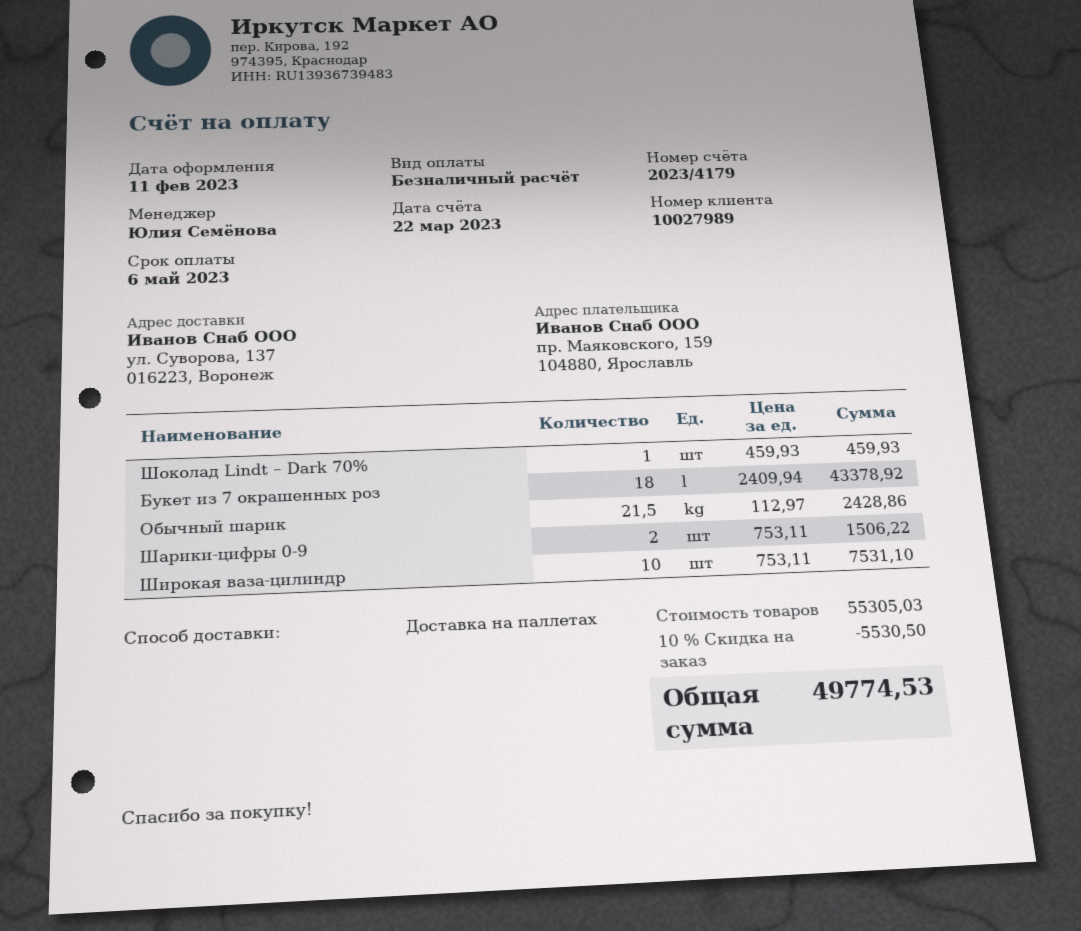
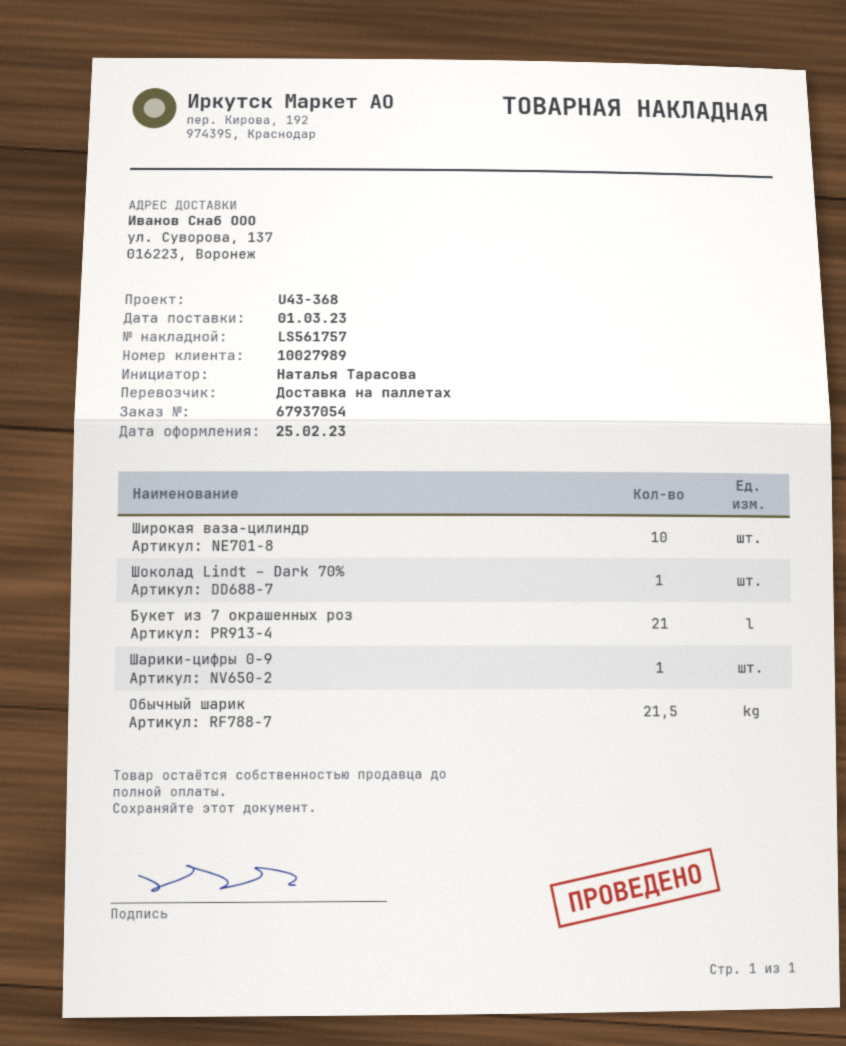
order date: 2023-02-11 -> 2023-02-25
Букет из 7 окрашенных роз: 18 -> 21
Шарики-цифры 0-9: 2 -> 1

